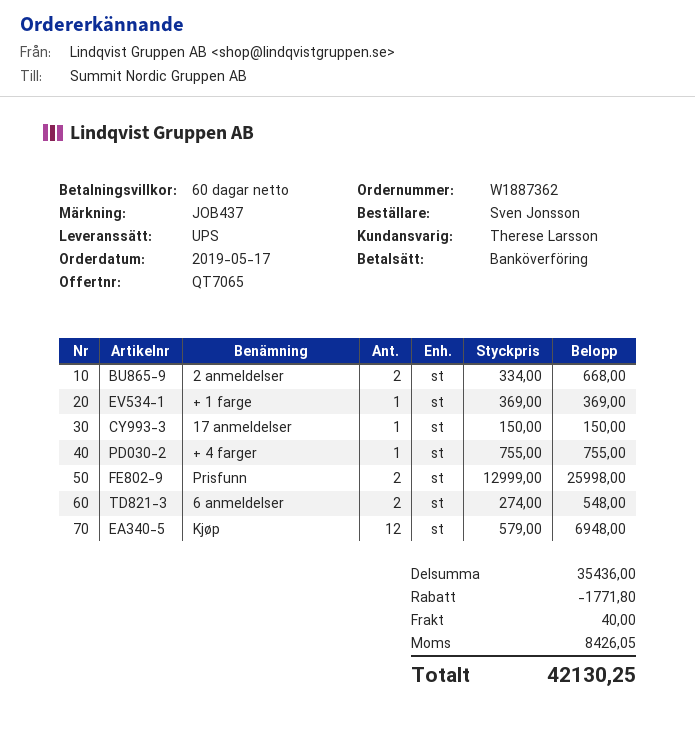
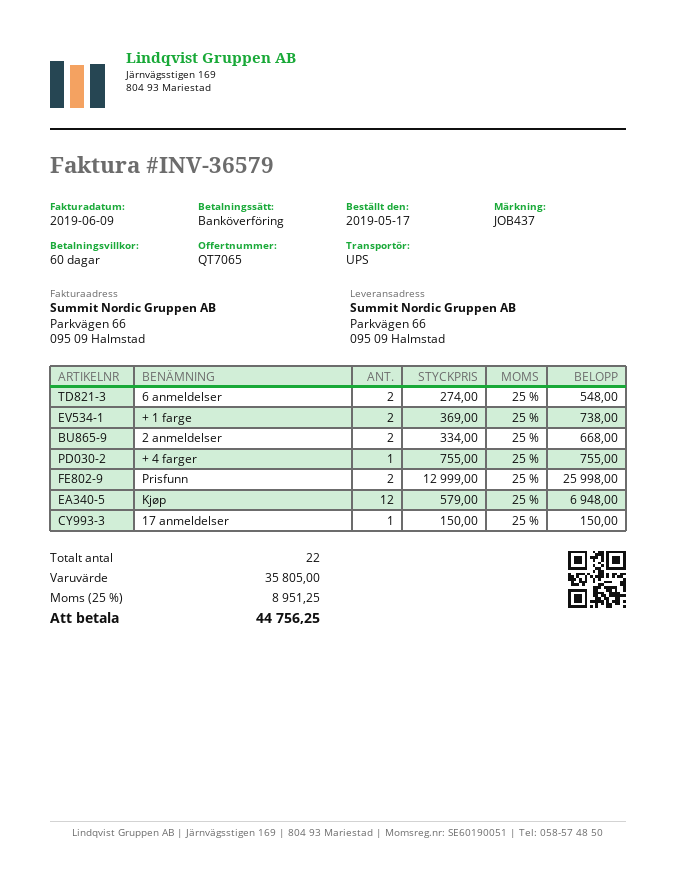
+ 1 farge: 1 x 369.00 = 369.00 -> 2 x 369.00 = 738.00
subtotal: 35436.00 -> 35805.00
discount: 1771.80 -> none
shipping: 40.00 -> none
tax: 8426.05 -> 8951.25
total: 42130.25 -> 44756.25

